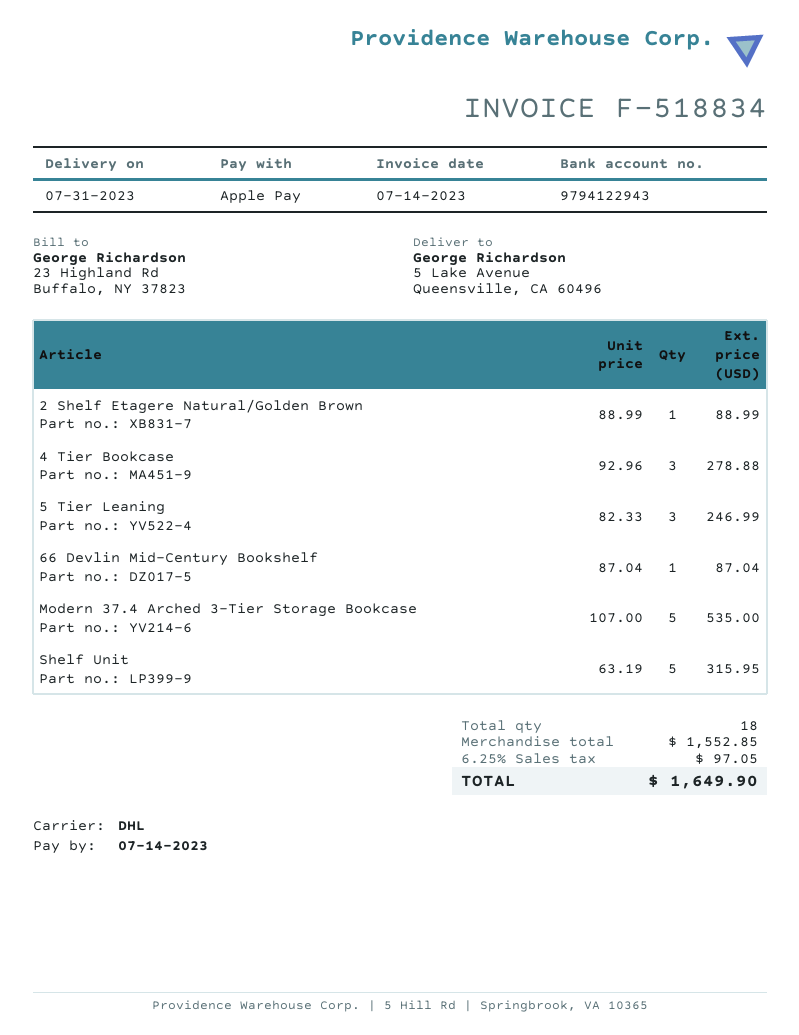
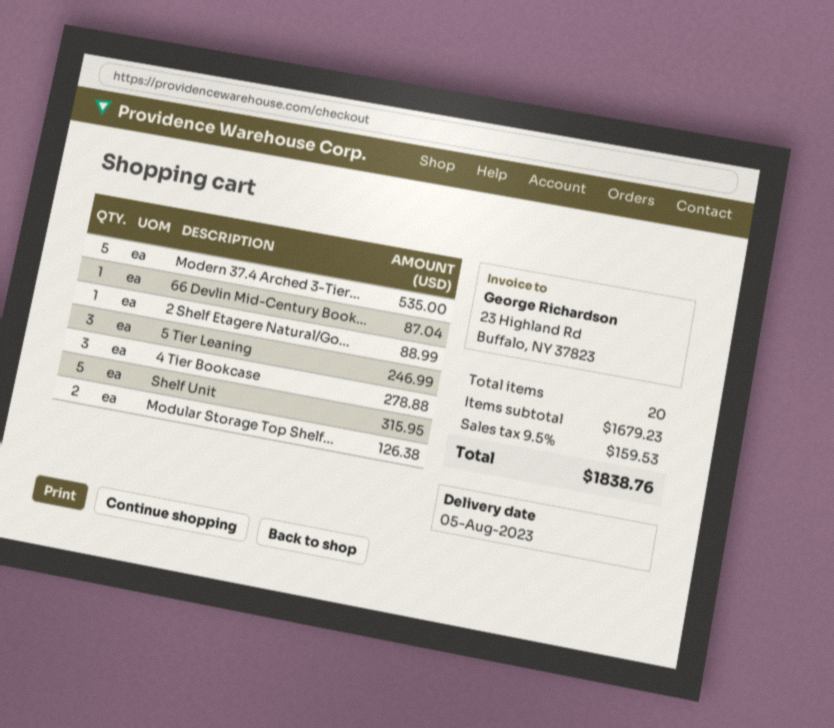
delivery date: 2023-07-31 -> 2023-08-05
Modular Storage Top Shelf...: none -> 2 for 126.38
total quantity: 18 -> 20
subtotal: 1552.85 -> 1679.23
tax: 6.25% = 97.05 -> 9.5% = 159.53
total: 1649.90 -> 1838.76

